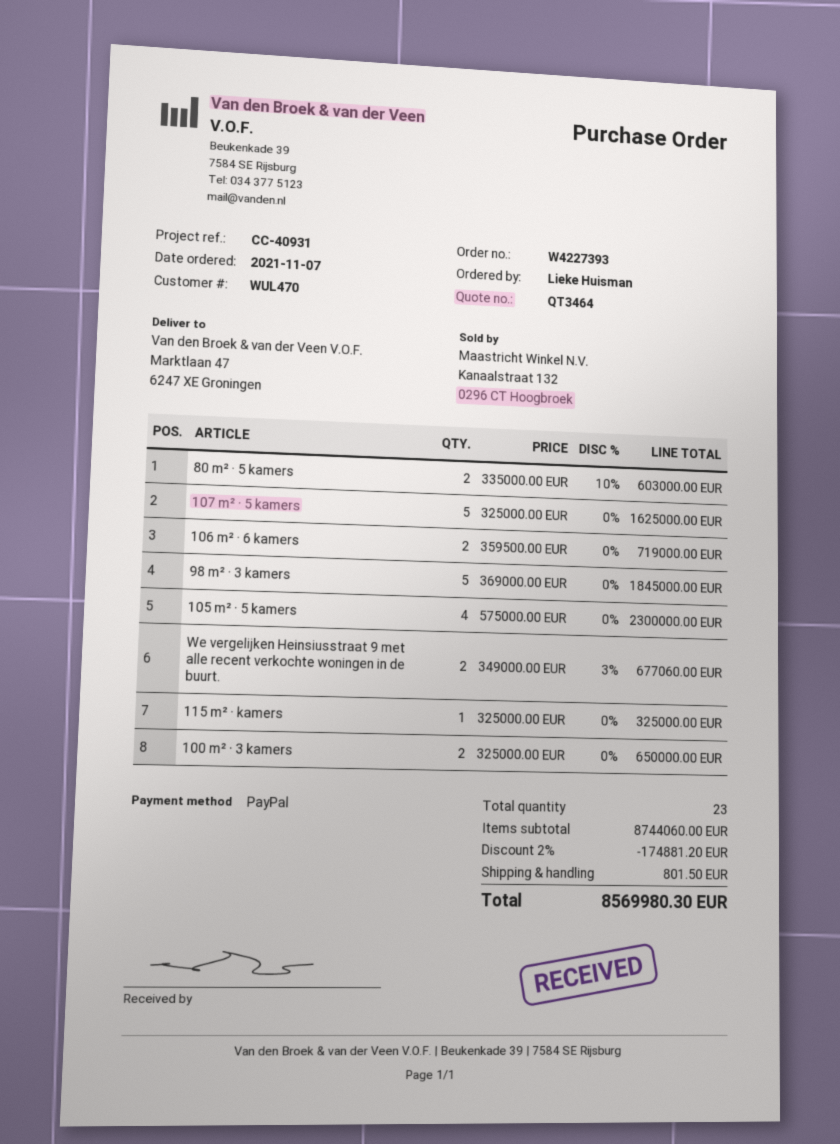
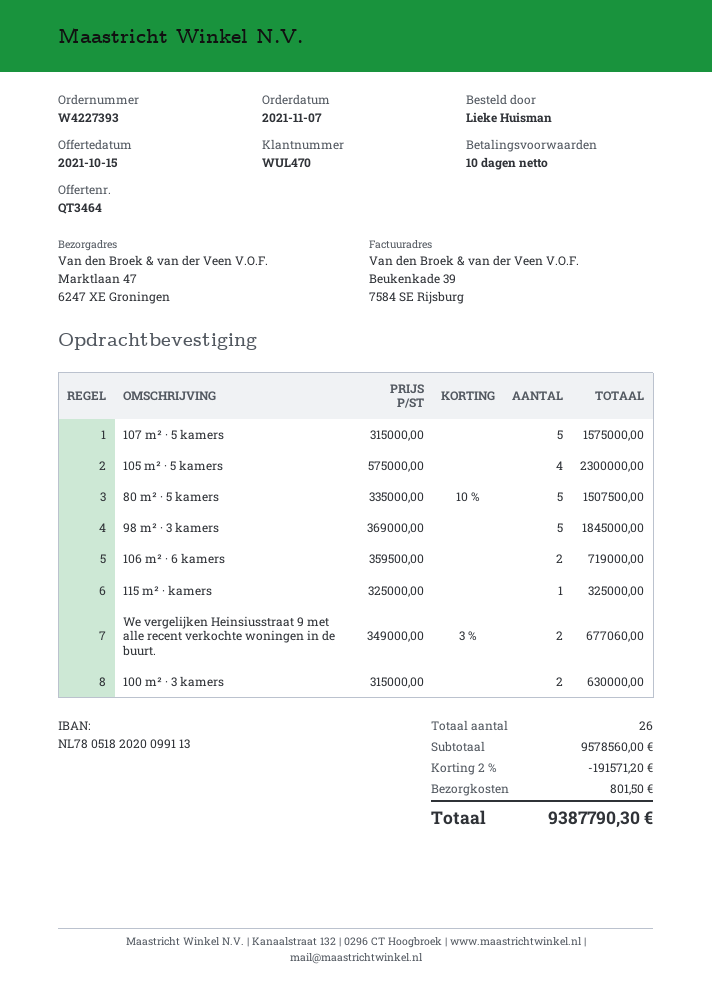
80 m² · 5 kamers: 2 x 335000.00 - 10% = 603000.00 -> 5 x 335000.00 - 10% = 1507500.00
107 m² · 5 kamers: 5 x 325000.00 = 1625000.00 -> 5 x 315000.00 = 1575000.00
100 m² · 3 kamers: 2 x 325000.00 = 650000.00 -> 2 x 315000.00 = 630000.00
total quantity: 23 -> 26
subtotal: 8744060.00 -> 9578560.00
discount: 2% = 174881.20 -> 2% = 191571.20
total: 8569980.30 -> 9387790.30

